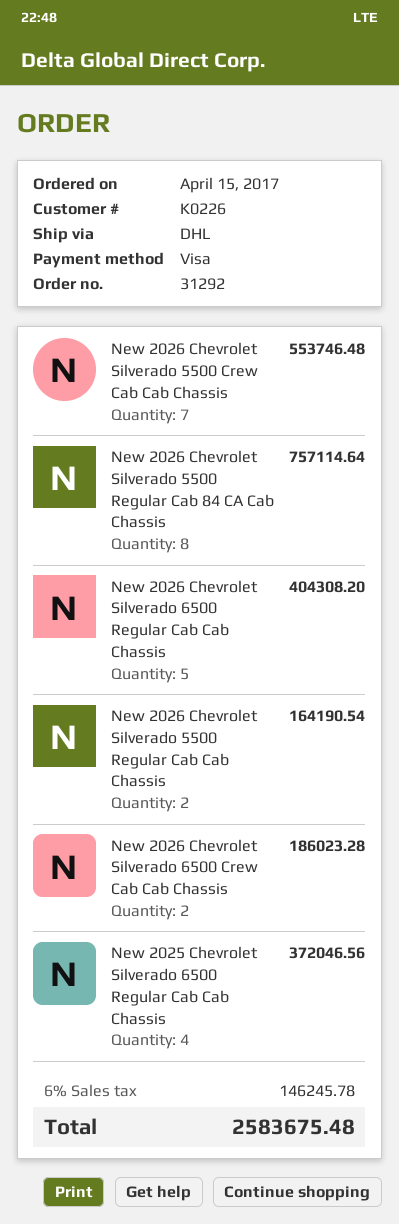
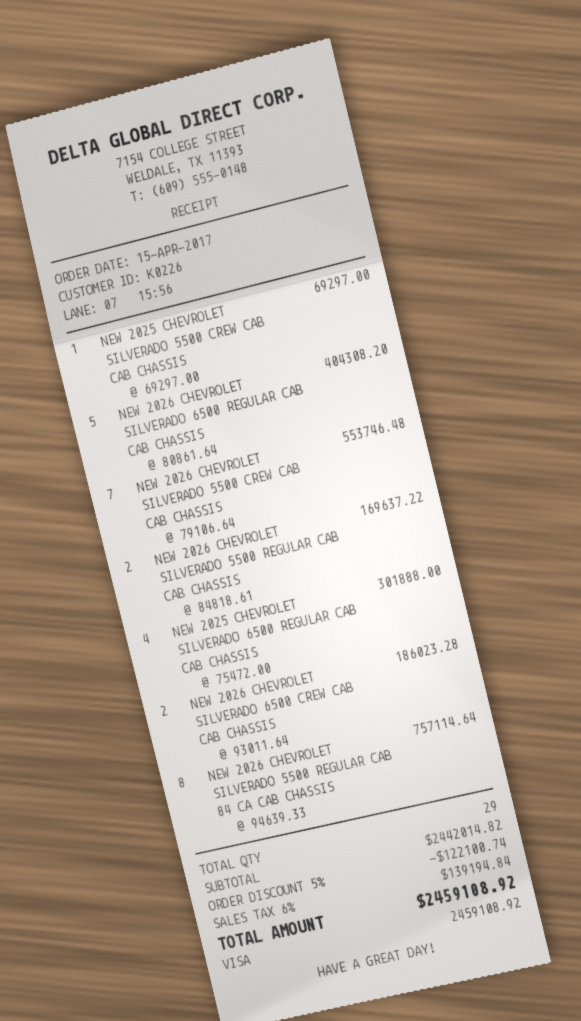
New 2026 Chevrolet Silverado 5500 Regular Cab Cab Chassis: 2 for 164190.54 -> 2 for 169637.22
New 2025 Chevrolet Silverado 6500 Regular Cab Cab Chassis: 4 for 372046.56 -> 4 for 301888.00
NEW 2025 CHEVROLET SILVERADO 5500 CREW CAB CAB CHASSIS: none -> 1 for 69297.00
discount: none -> 5% = 122100.74
tax: 6% = 146245.78 -> 6% = 139194.84
total: 2583675.48 -> 2459108.92

